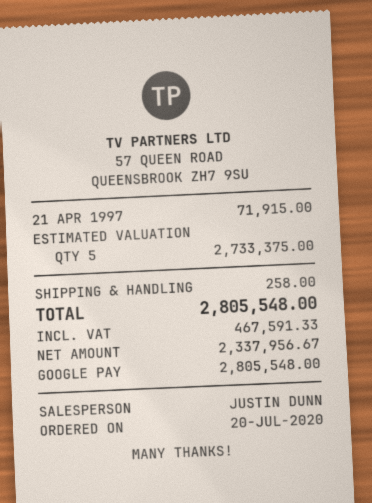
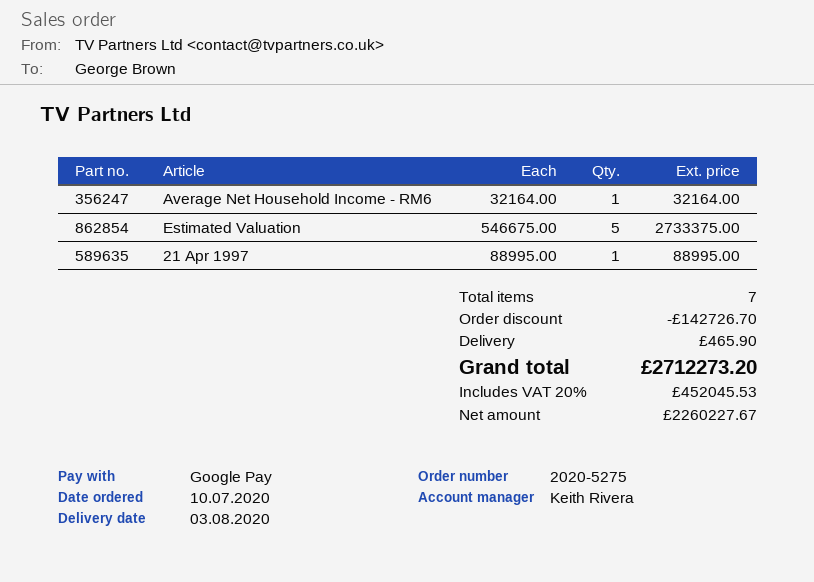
order date: 2020-07-20 -> 2020-07-10
sales rep: JUSTIN DUNN -> Keith Rivera
21 APR 1997: 1 for 71915.00 -> 1 for 88995.00
Average Net Household Income - RM6: none -> 1 for 32164.00
discount: none -> 142726.70
shipping: 258.00 -> 465.90
net: 2337956.67 -> 2260227.67
tax: 467591.33 -> 452045.53
total: 2805548.00 -> 2712273.20

